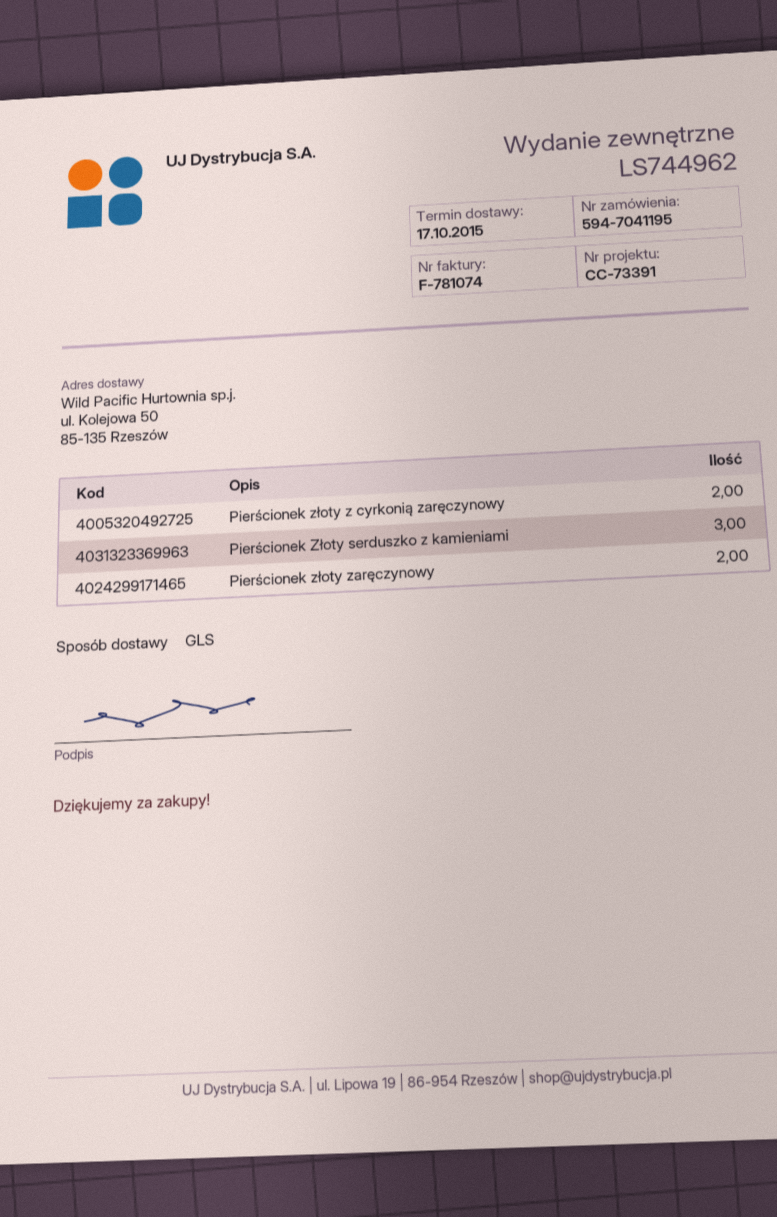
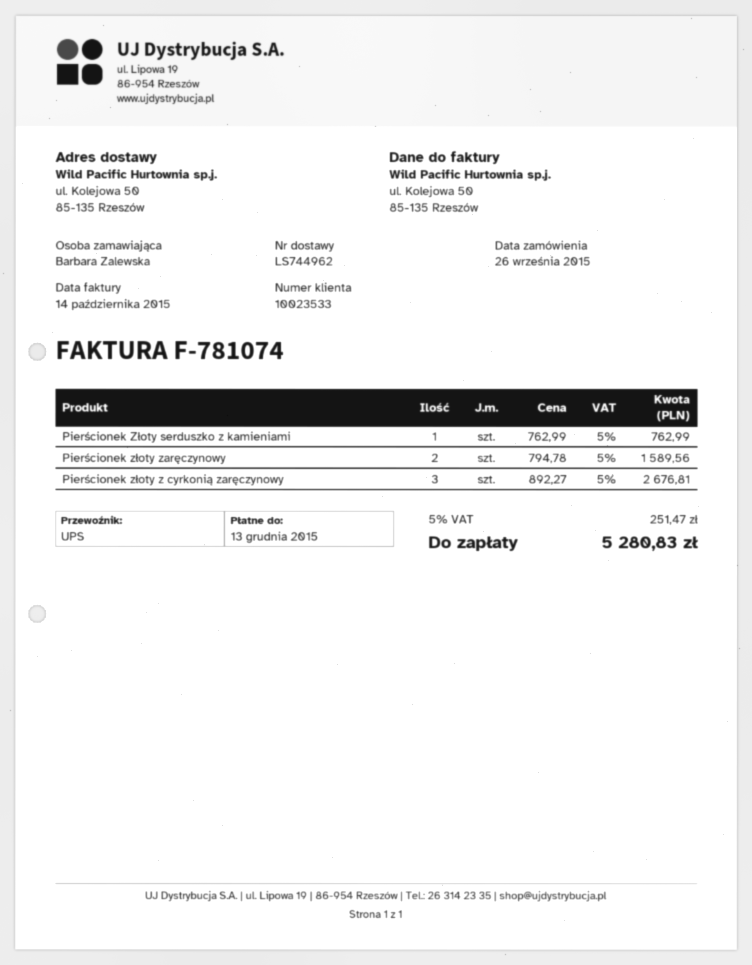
shipping method: GLS -> UPS
Pierścionek złoty z cyrkonią zaręczynowy: 2 -> 3
Pierścionek Złoty serduszko z kamieniami: 3 -> 1

